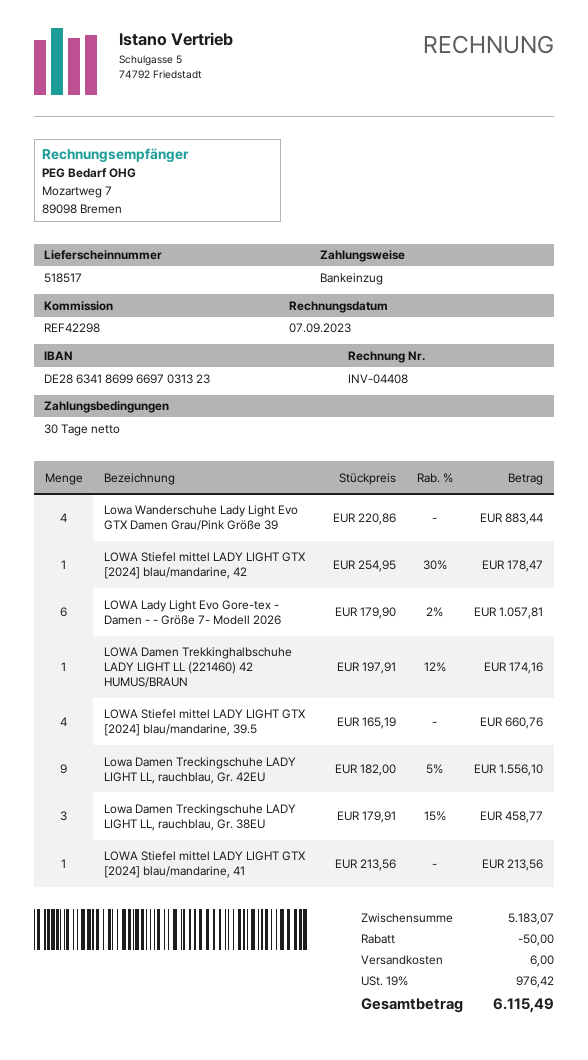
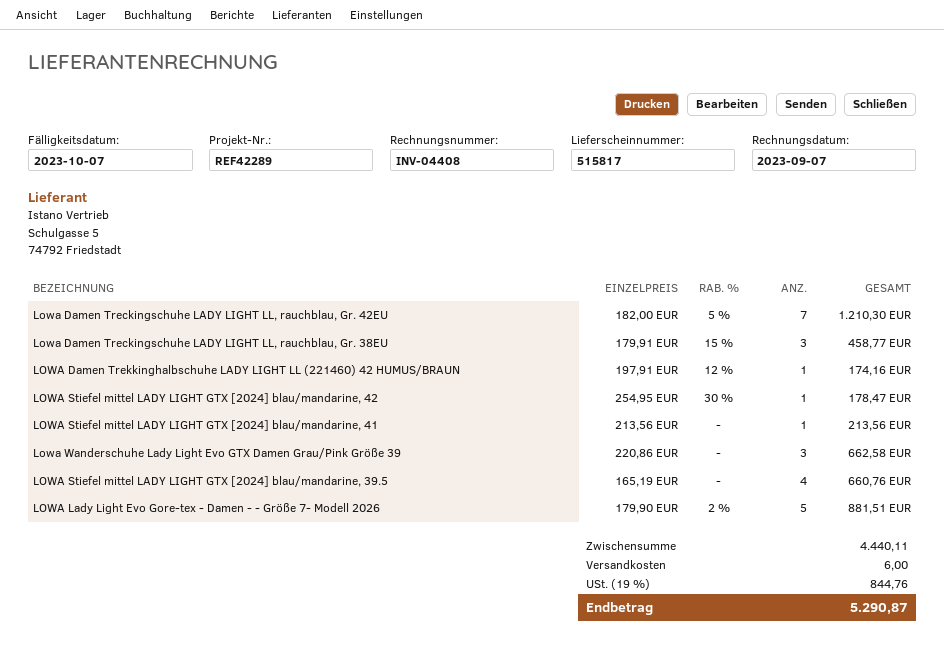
delivery note number: 518517 -> 515817
reference: REF42298 -> REF42289
Lowa Wanderschuhe Lady Light Evo GTX Damen Grau/Pink Größe 39: 4 x 220.86 = 883.44 -> 3 x 220.86 = 662.58
LOWA Lady Light Evo Gore-tex - Damen - - Größe 7- Modell 2026: 6 x 179.90 - 2% = 1057.81 -> 5 x 179.90 - 2% = 881.51
Lowa Damen Treckingschuhe LADY LIGHT LL, rauchblau, Gr. 42EU: 9 x 182.00 - 5% = 1556.10 -> 7 x 182.00 - 5% = 1210.30
subtotal: 5183.07 -> 4440.11
discount: 50.00 -> none
tax: 19% = 976.42 -> 19% = 844.76
total: 6115.49 -> 5290.87

